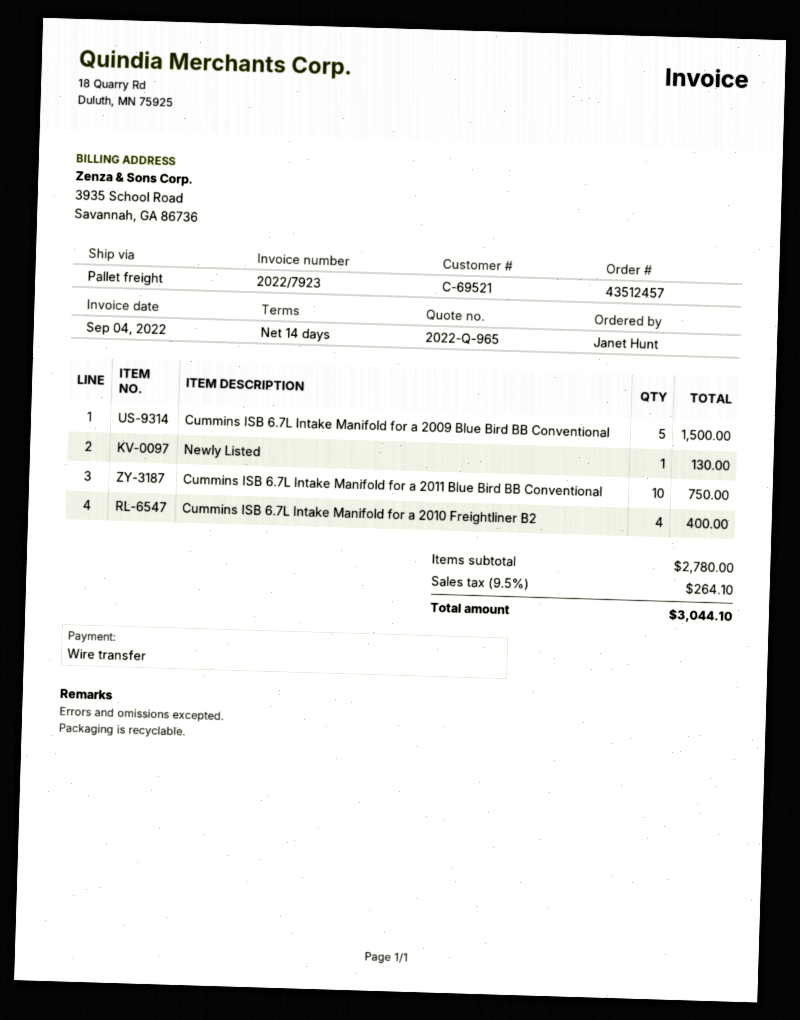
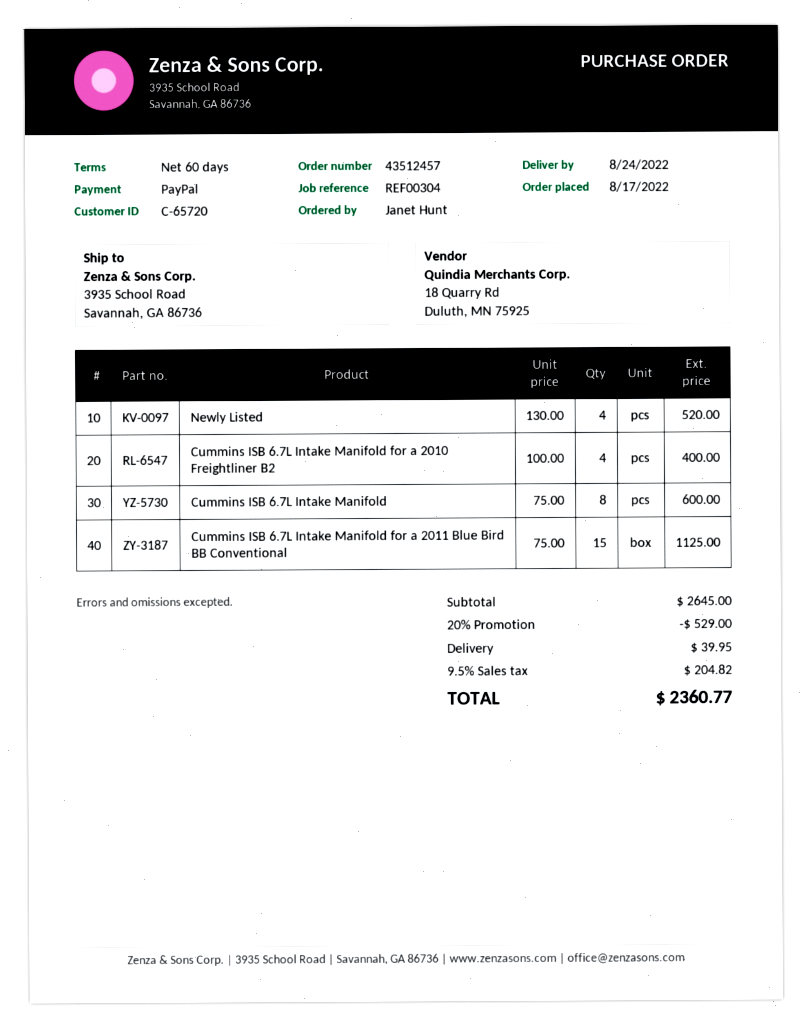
payment terms: 14 days -> 60 days
customer number: C-69521 -> C-65720
payment method: bank transfer -> PayPal
Cummins ISB 6.7L Intake Manifold for a 2009 Blue Bird BB Conventional: 5 for 1500.00 -> none
Newly Listed: 1 for 130.00 -> 4 for 520.00
Cummins ISB 6.7L Intake Manifold for a 2011 Blue Bird BB Conventional: 10 for 750.00 -> 15 for 1125.00
Cummins ISB 6.7L Intake Manifold: none -> 8 for 600.00
subtotal: 2780.00 -> 2645.00
discount: none -> 20% = 529.00
shipping: none -> 39.95
tax: 9.5% = 264.10 -> 9.5% = 204.82
total: 3044.10 -> 2360.77

